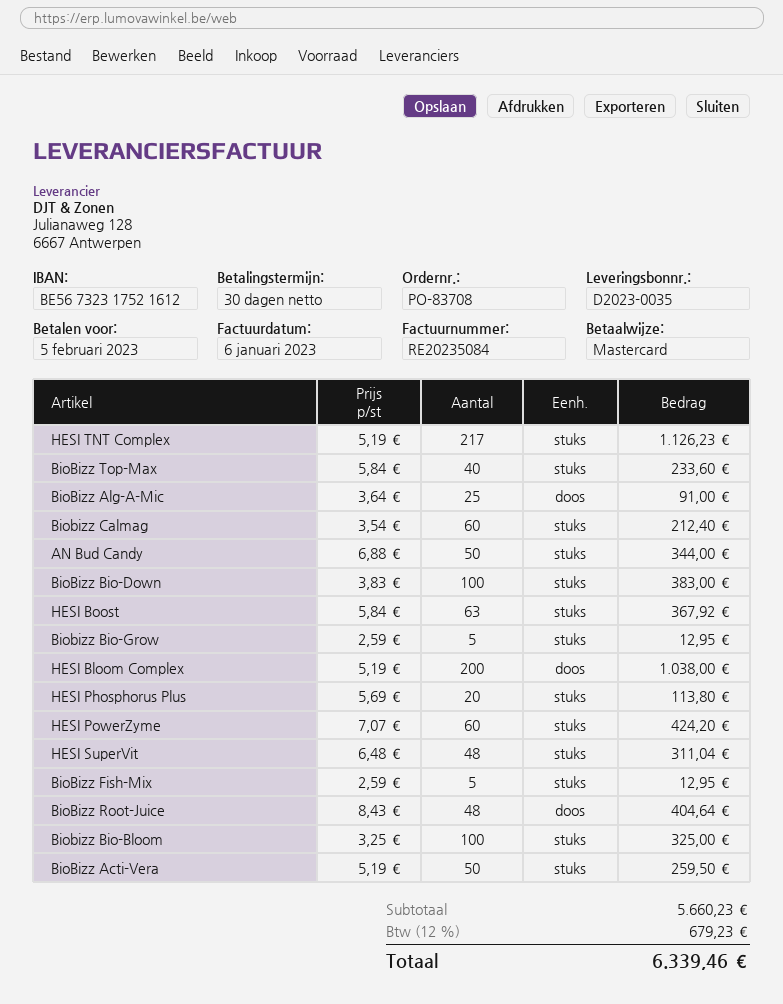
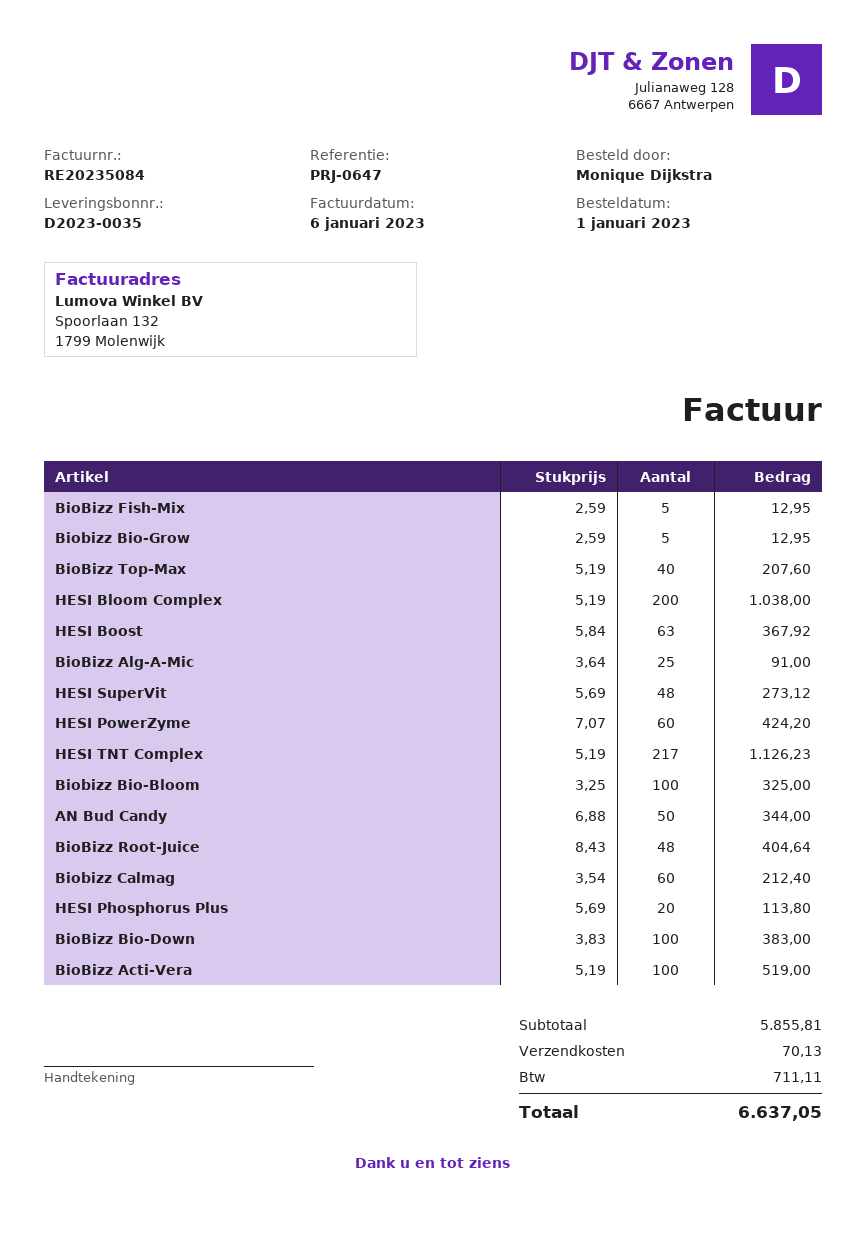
BioBizz Top-Max: 40 x 5.84 = 233.60 -> 40 x 5.19 = 207.60
HESI SuperVit: 48 x 6.48 = 311.04 -> 48 x 5.69 = 273.12
BioBizz Acti-Vera: 50 x 5.19 = 259.50 -> 100 x 5.19 = 519.00
subtotal: 5660.23 -> 5855.81
shipping: none -> 70.13
tax: 679.23 -> 711.11
total: 6339.46 -> 6637.05

